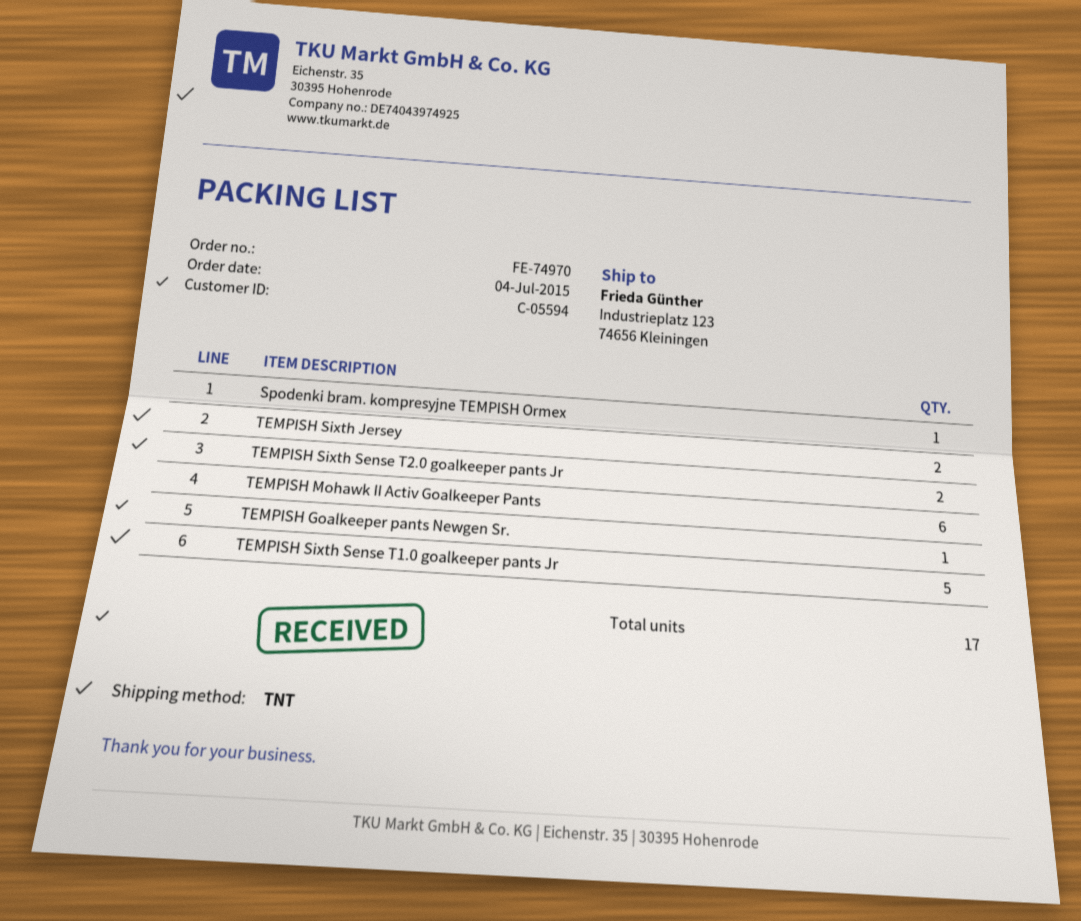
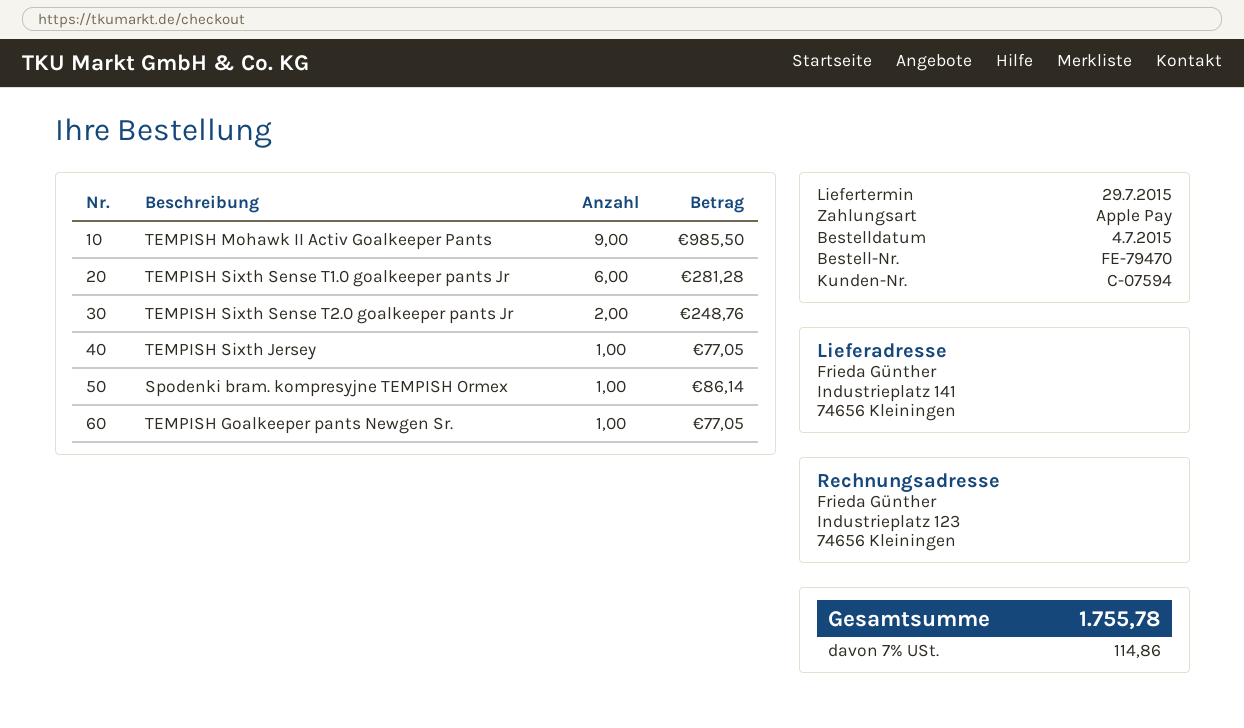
order number: FE-74970 -> FE-79470
customer number: C-05594 -> C-07594
ship to: Industrieplatz 123, 74656 Kleiningen -> Industrieplatz 141, 74656 Kleiningen
TEMPISH Sixth Jersey: 2 -> 1
TEMPISH Mohawk II Activ Goalkeeper Pants: 6 -> 9
TEMPISH Sixth Sense T1.0 goalkeeper pants Jr: 5 -> 6

